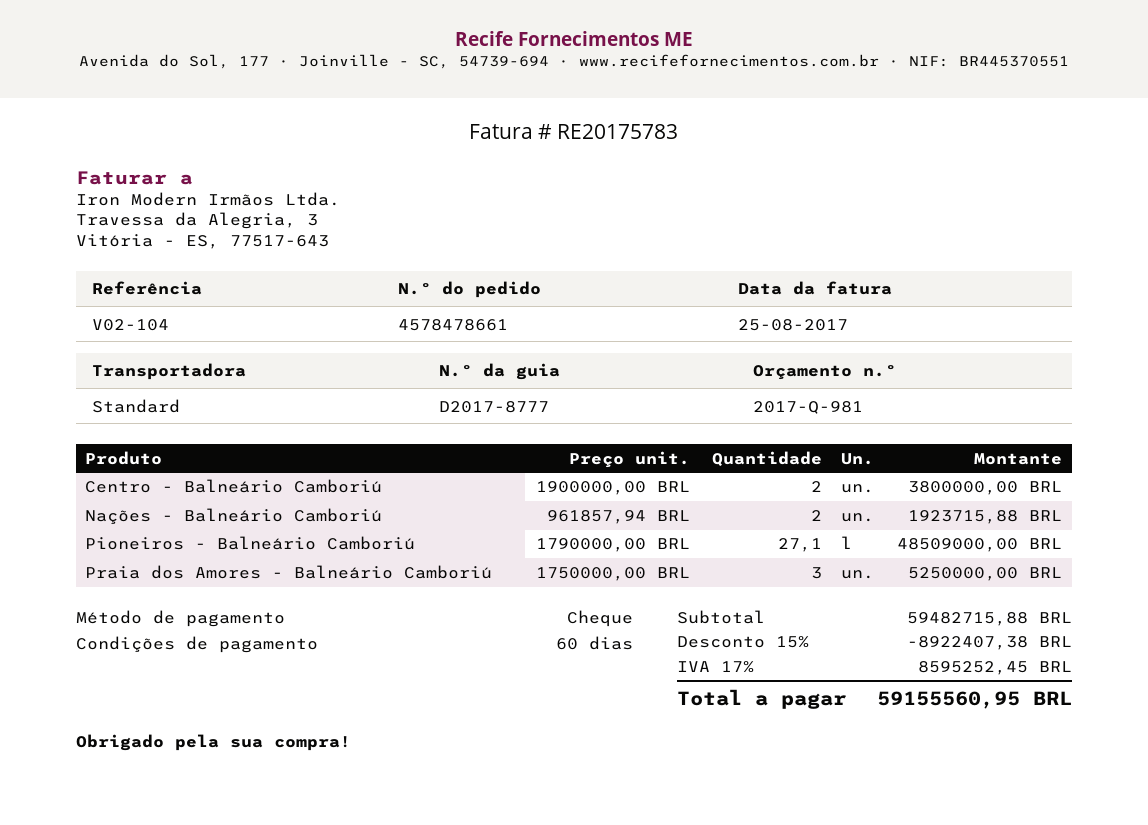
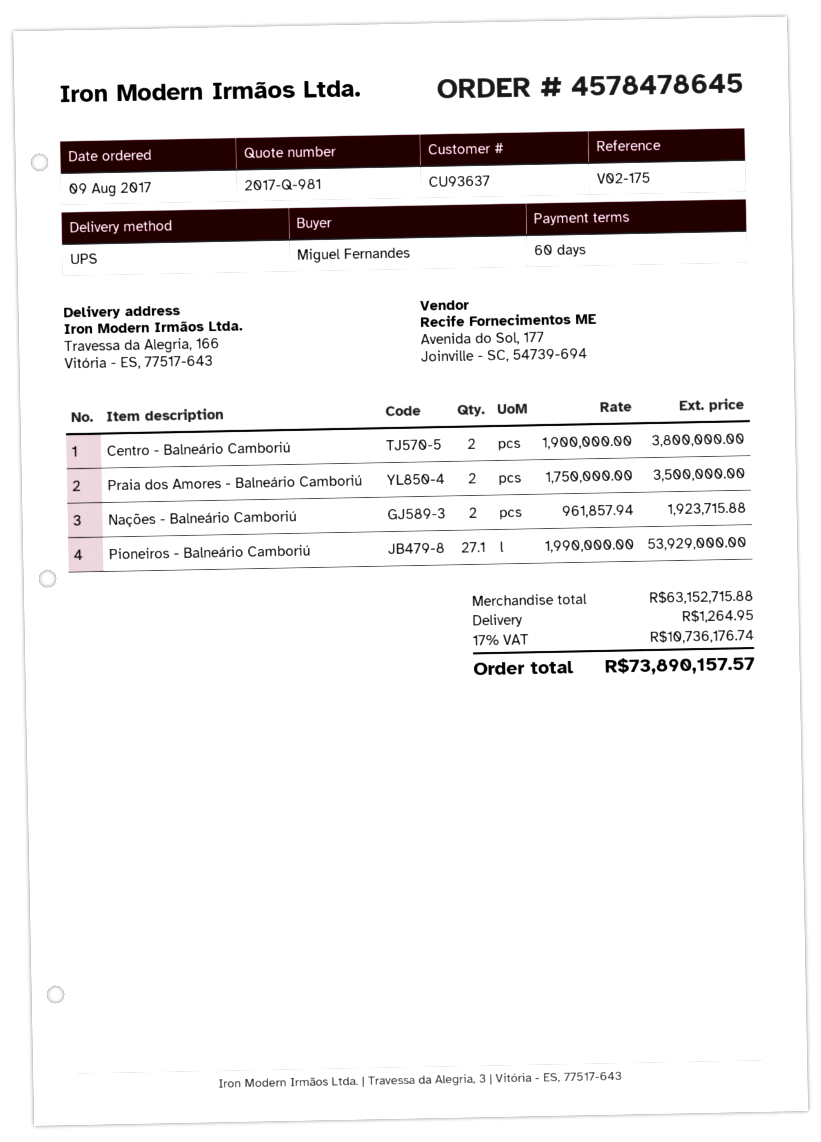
order number: 4578478661 -> 4578478645
reference: V02-104 -> V02-175
shipping method: standard -> UPS
Pioneiros - Balneário Camboriú: 27.1 x 1790000.00 = 48509000.00 -> 27.1 x 1990000.00 = 53929000.00
Praia dos Amores - Balneário Camboriú: 3 x 1750000.00 = 5250000.00 -> 2 x 1750000.00 = 3500000.00
subtotal: 59482715.88 -> 63152715.88
discount: 15% = 8922407.38 -> none
shipping: none -> 1264.95
tax: 17% = 8595252.45 -> 17% = 10736176.74
total: 59155560.95 -> 73890157.57

